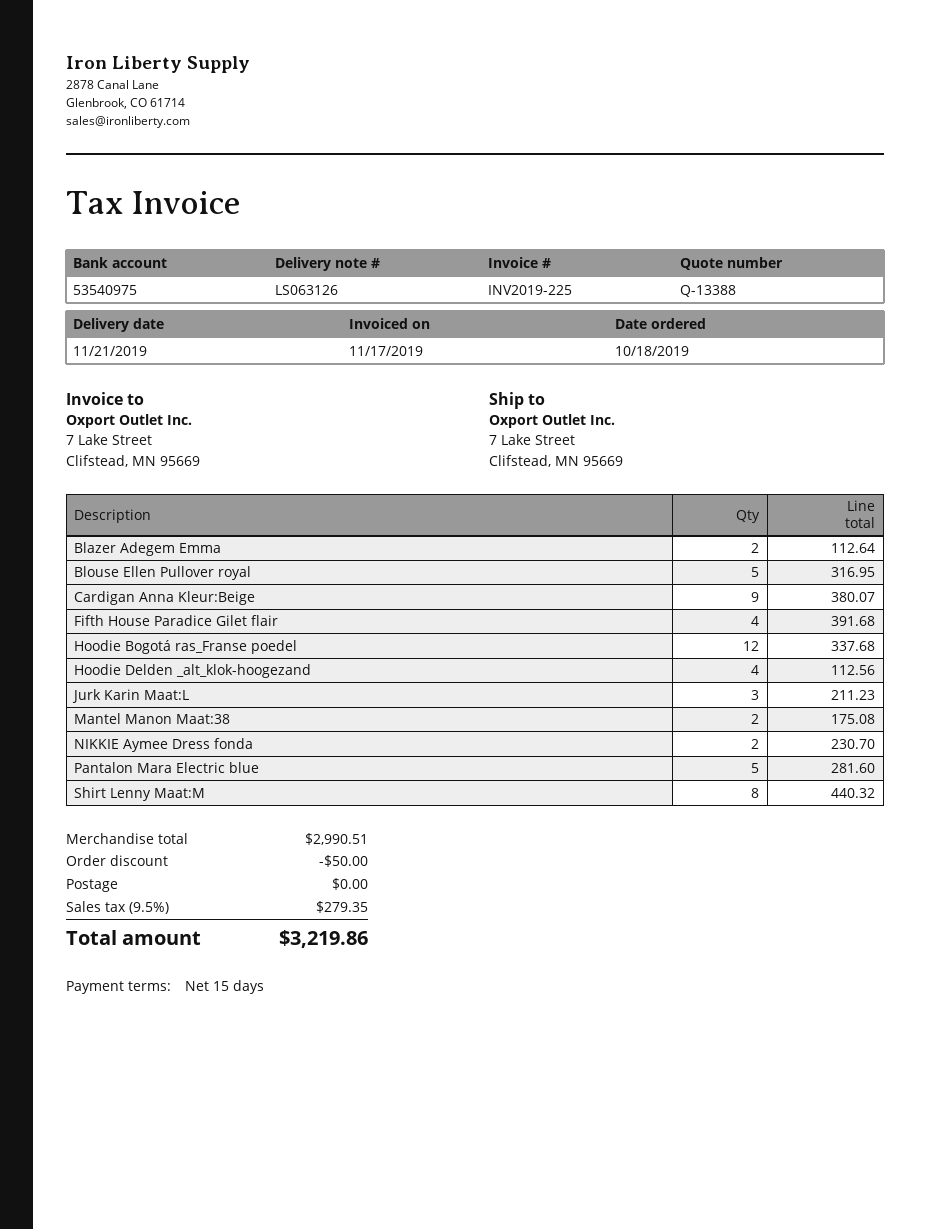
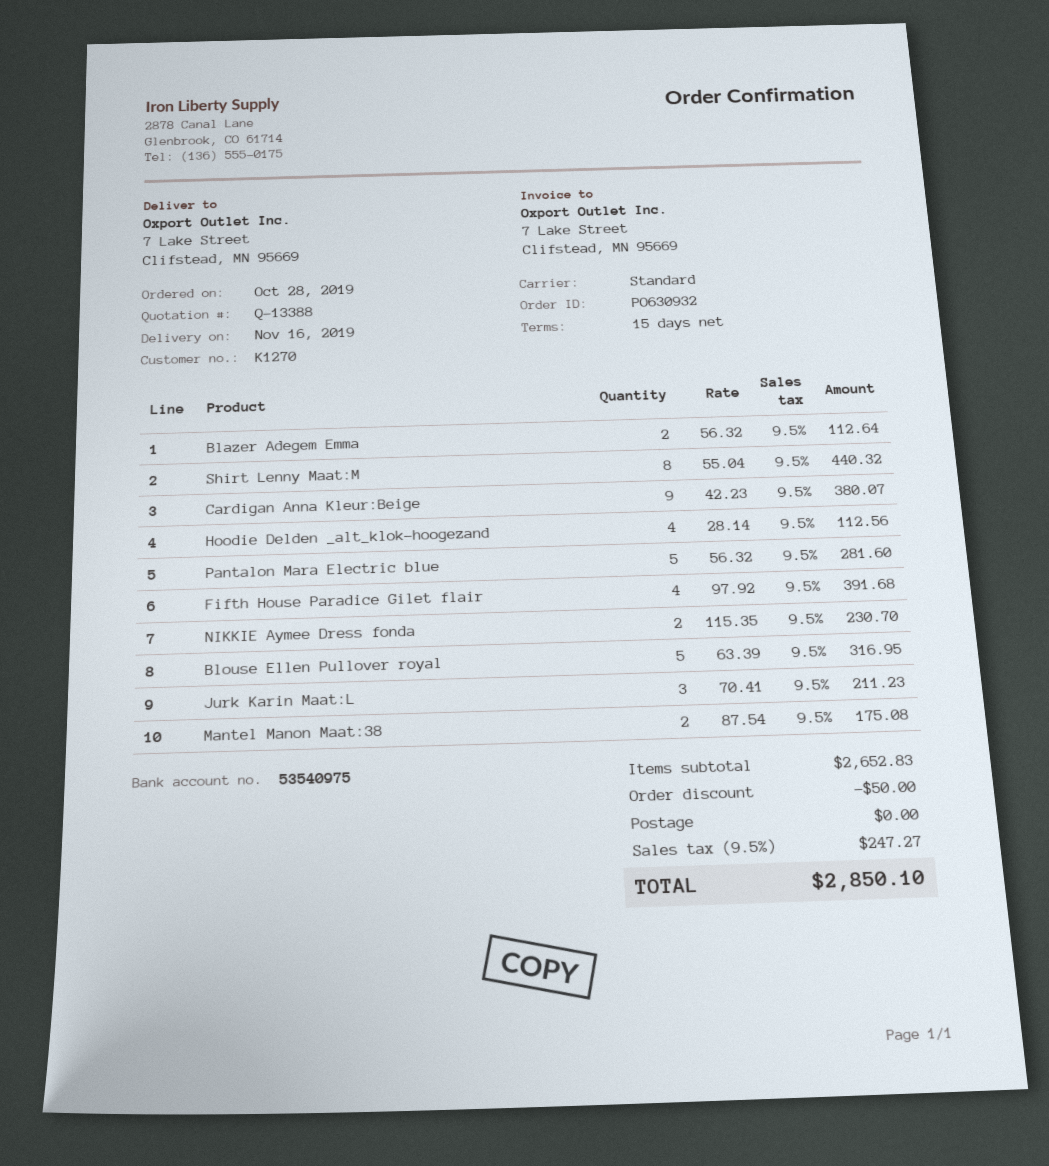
order date: 2019-10-18 -> 2019-10-28
delivery date: 2019-11-21 -> 2019-11-16
Hoodie Bogotá ras_Franse poedel: 12 for 337.68 -> none
subtotal: 2990.51 -> 2652.83
tax: 9.5% = 279.35 -> 9.5% = 247.27
total: 3219.86 -> 2850.10

